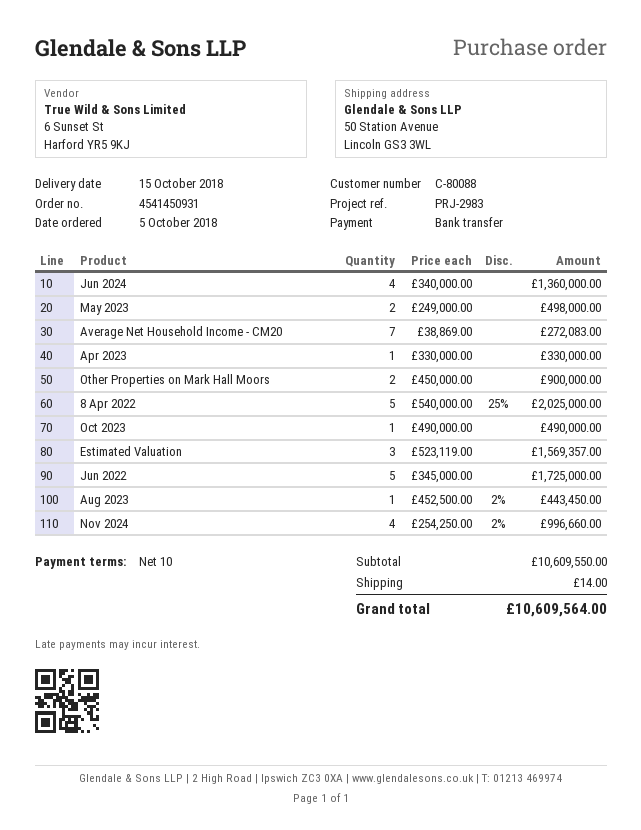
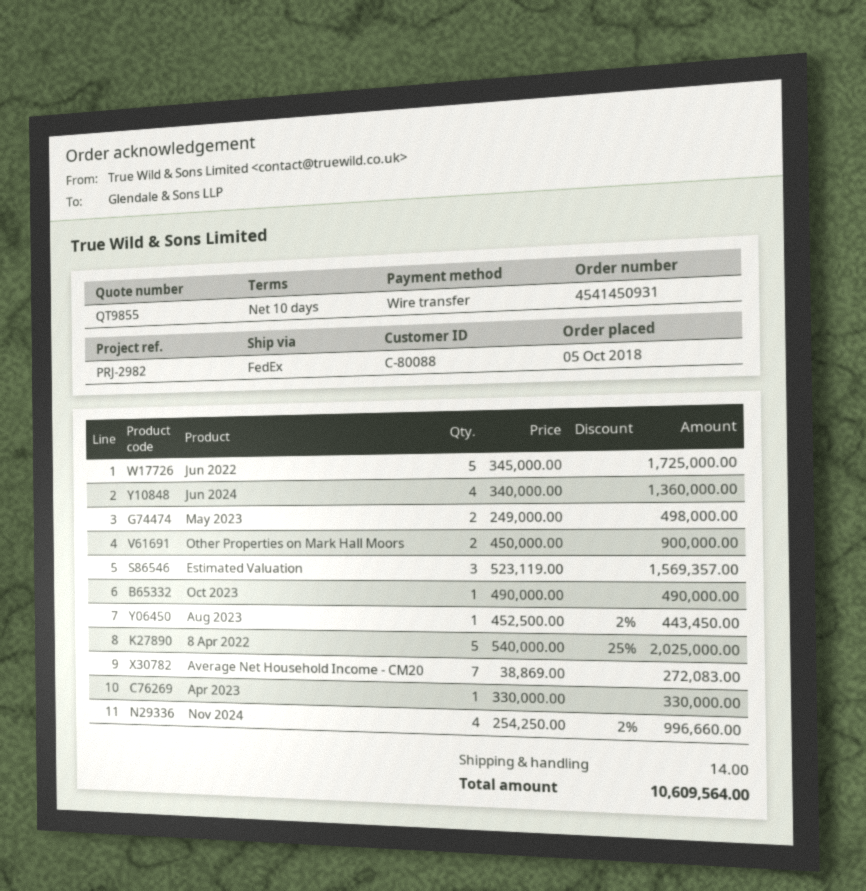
reference: PRJ-2983 -> PRJ-2982

